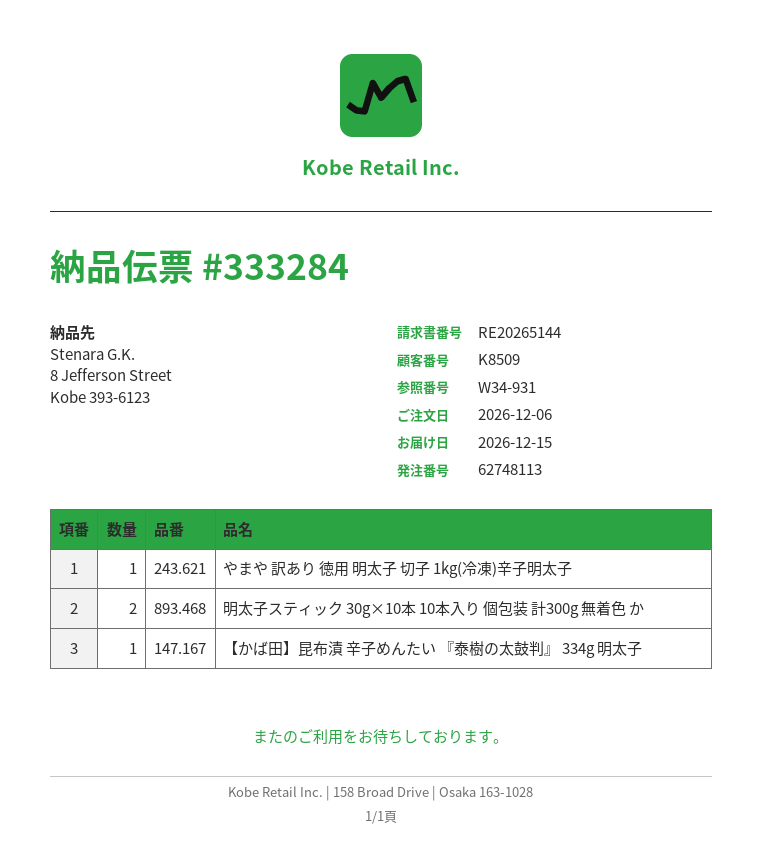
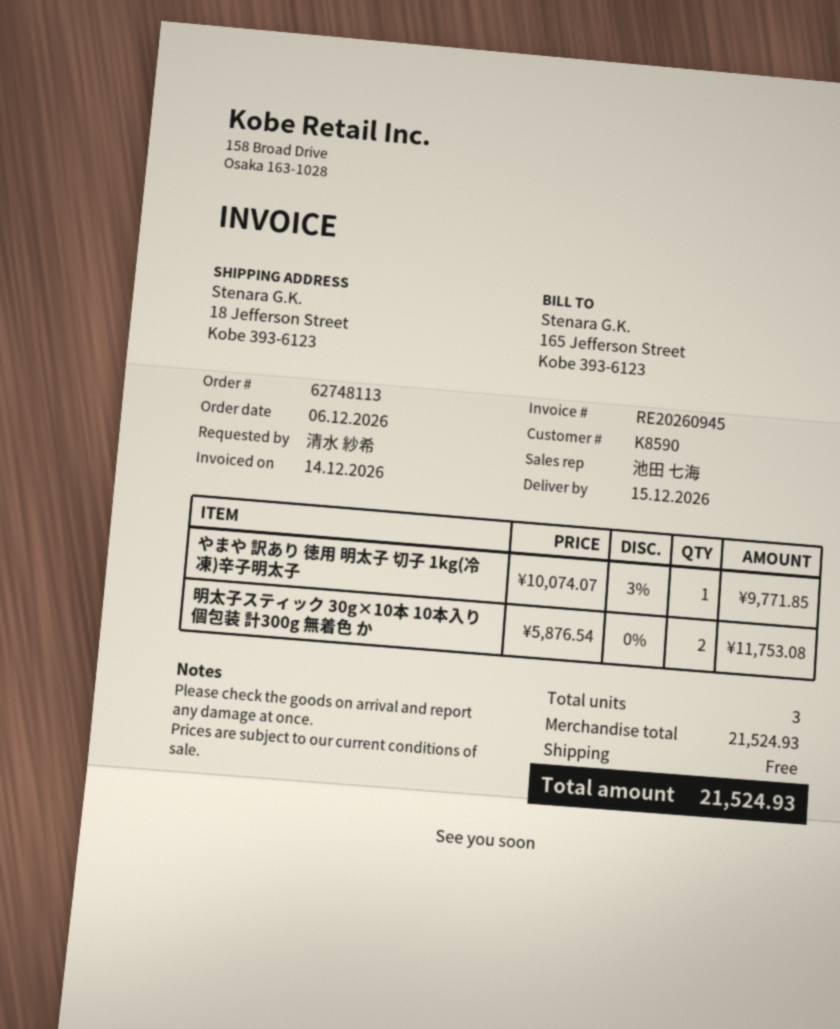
invoice number: RE20265144 -> RE20260945
customer number: K8509 -> K8590
ship to: 8 Jefferson Street, Kobe 393-6123 -> 18 Jefferson Street, Kobe 393-6123
【かば田】昆布漬 辛子めんたい 『泰樹の太鼓判』 334g 明太子: 1 -> none

